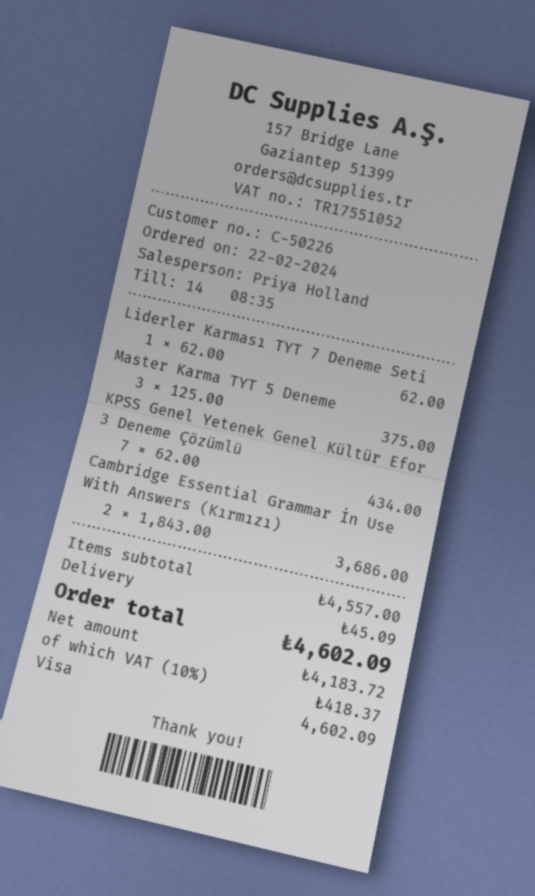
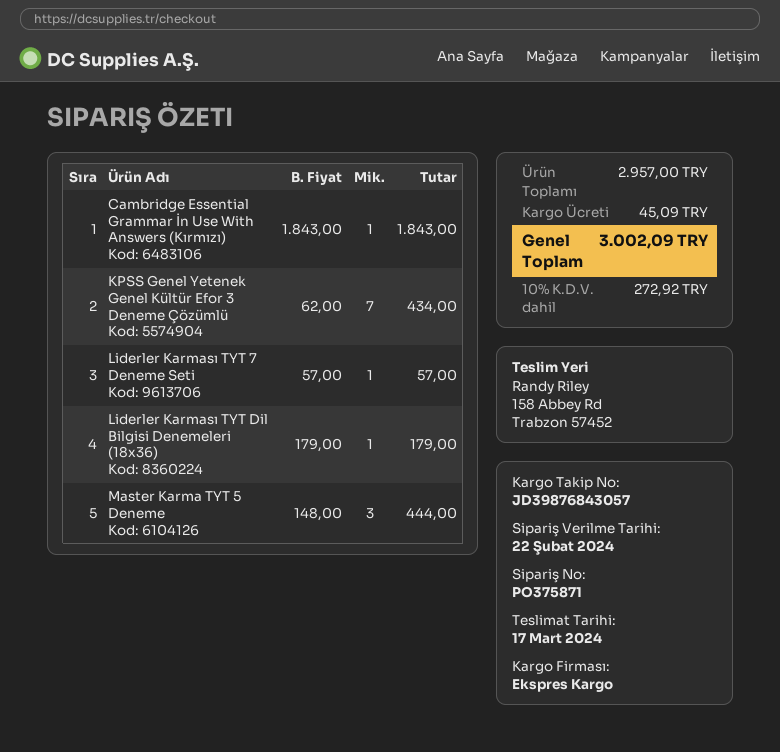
Liderler Karması TYT 7 Deneme Seti: 1 x 62.00 = 62.00 -> 1 x 57.00 = 57.00
Master Karma TYT 5 Deneme: 3 x 125.00 = 375.00 -> 3 x 148.00 = 444.00
Cambridge Essential Grammar İn Use With Answers (Kırmızı): 2 x 1843.00 = 3686.00 -> 1 x 1843.00 = 1843.00
Liderler Karması TYT Dil Bilgisi Denemeleri (18x36): none -> 1 x 179.00 = 179.00
subtotal: 4557.00 -> 2957.00
tax: 10% = 418.37 -> 10% = 272.92
total: 4602.09 -> 3002.09

